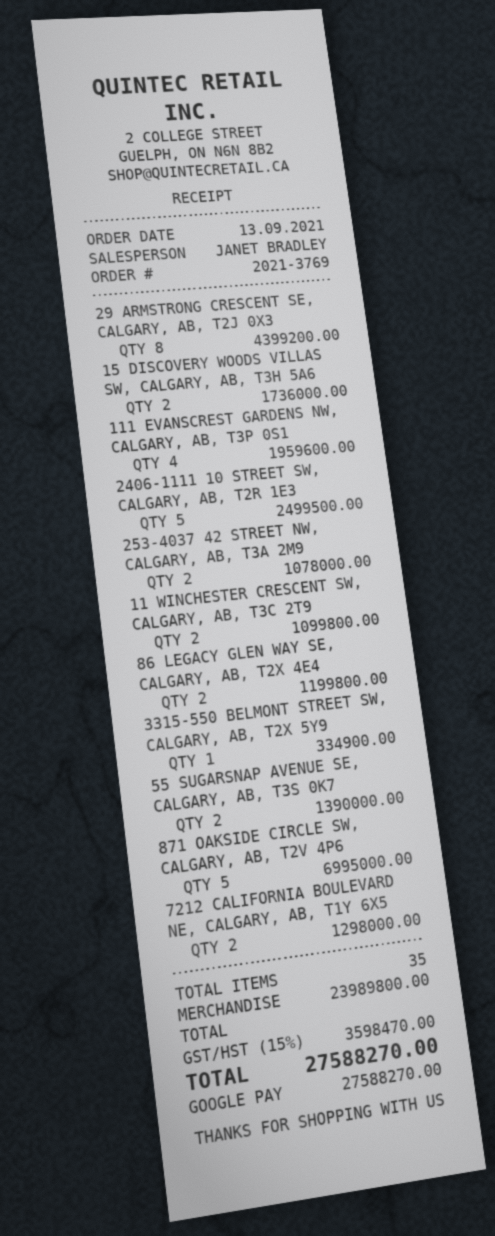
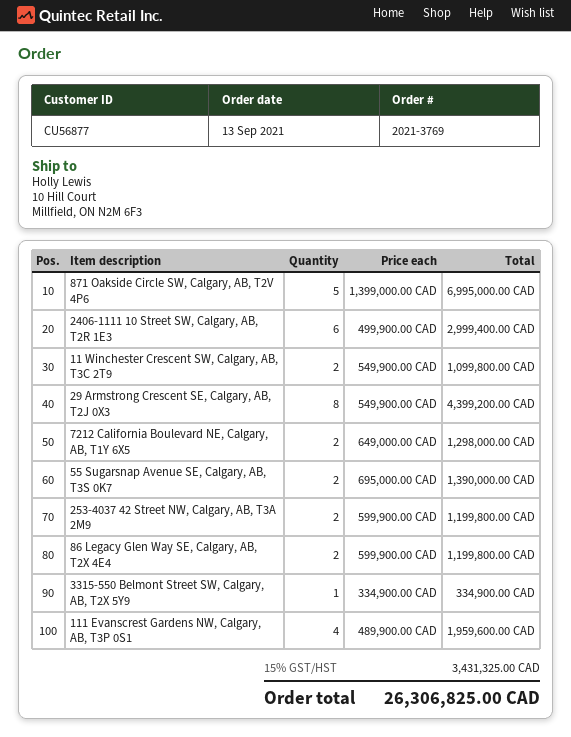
15 DISCOVERY WOODS VILLAS SW, CALGARY, AB, T3H 5A6: 2 for 1736000.00 -> none
2406-1111 10 STREET SW, CALGARY, AB, T2R 1E3: 5 for 2499500.00 -> 6 for 2999400.00
253-4037 42 STREET NW, CALGARY, AB, T3A 2M9: 2 for 1078000.00 -> 2 for 1199800.00
tax: 15% = 3598470.00 -> 15% = 3431325.00
total: 27588270.00 -> 26306825.00

